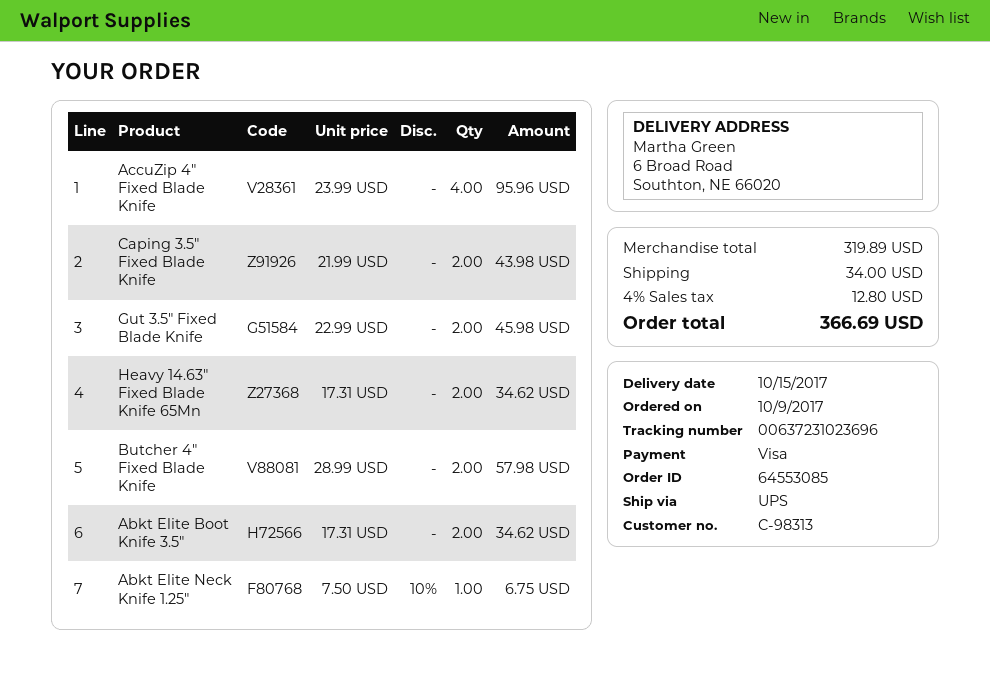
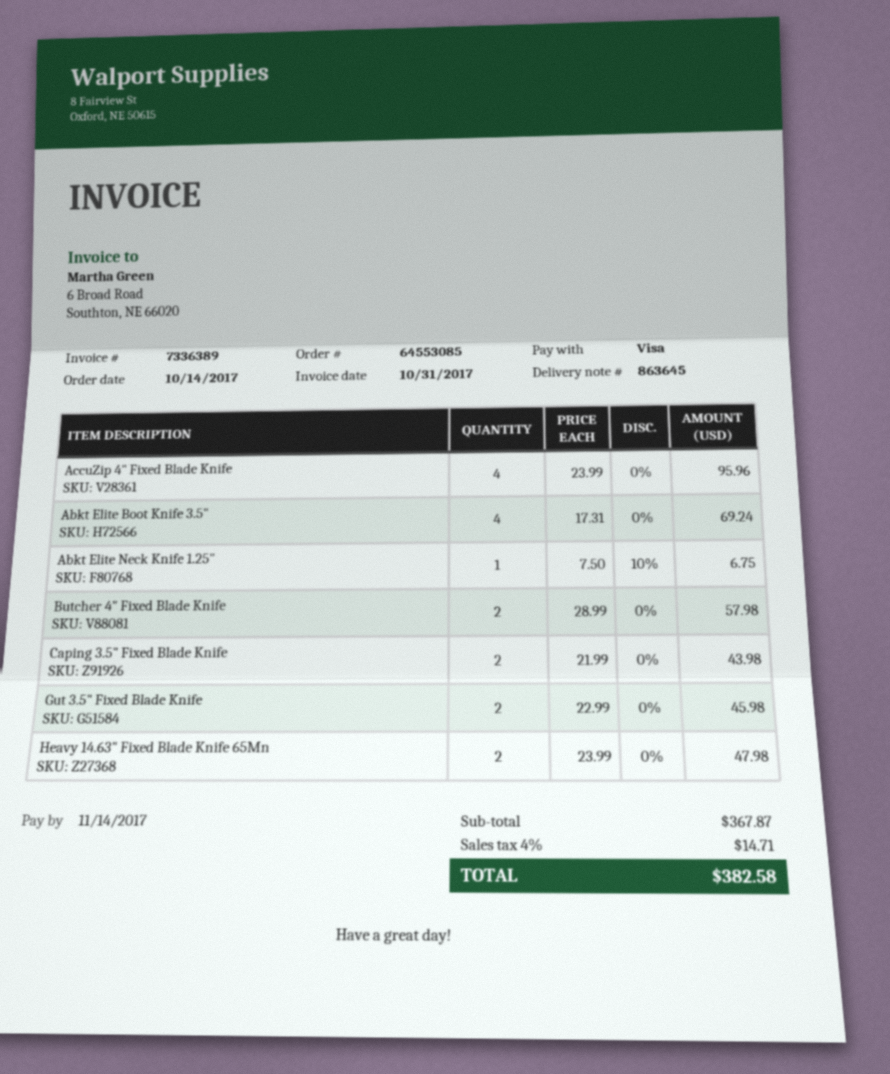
order date: 2017-10-09 -> 2017-10-14
Heavy 14.63" Fixed Blade Knife 65Mn: 2 x 17.31 = 34.62 -> 2 x 23.99 = 47.98
Abkt Elite Boot Knife 3.5": 2 x 17.31 = 34.62 -> 4 x 17.31 = 69.24
subtotal: 319.89 -> 367.87
shipping: 34.00 -> none
tax: 4% = 12.80 -> 4% = 14.71
total: 366.69 -> 382.58

